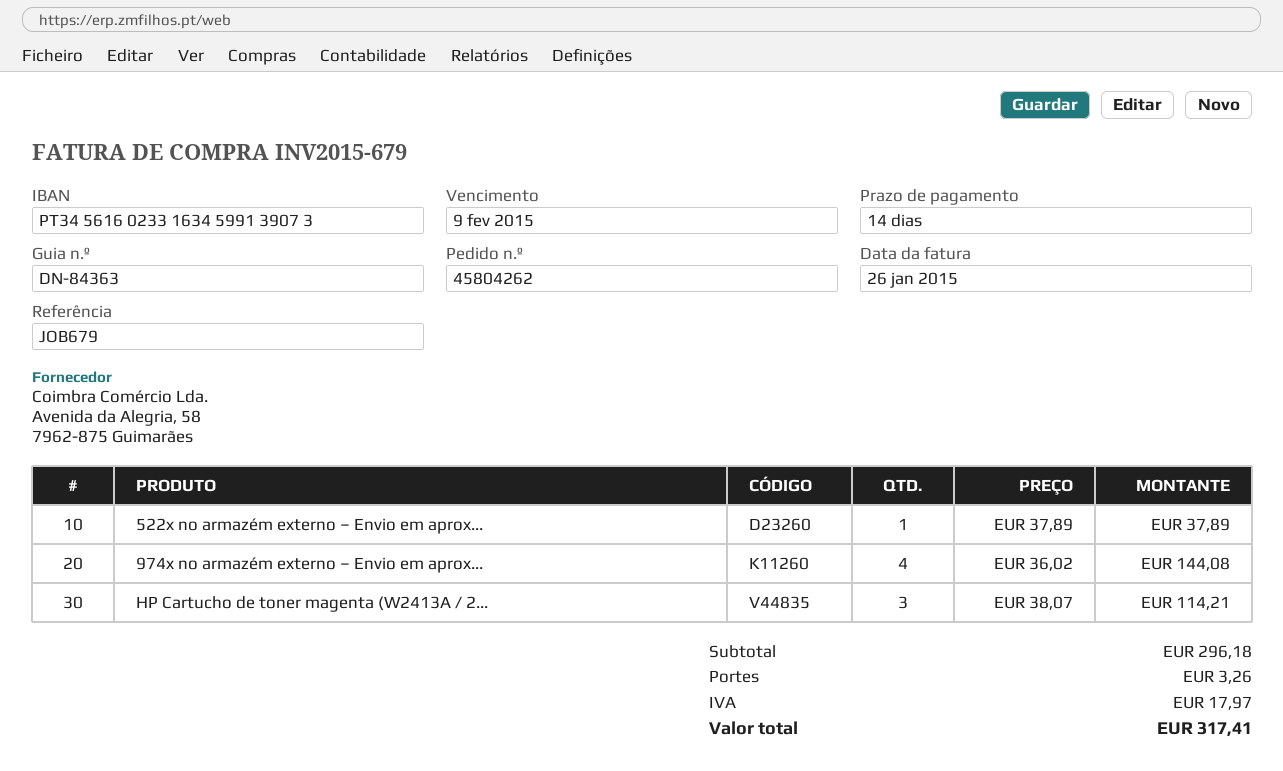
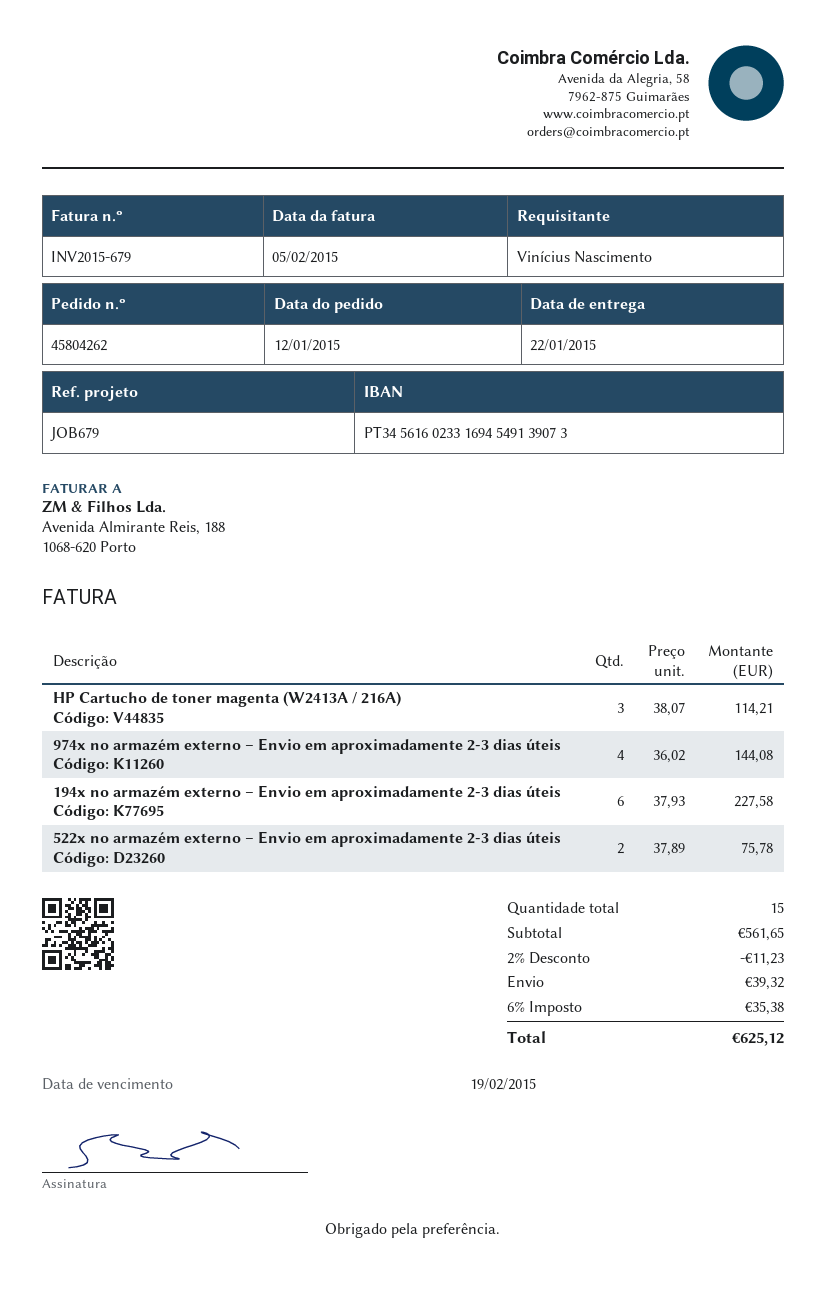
invoice date: 2015-01-26 -> 2015-02-05
due date: 2015-02-09 -> 2015-02-19
bank account: PT34561602331634599139073 -> PT34561602331694549139073
522x no armazém externo – Envio em aprox...: 1 x 37.89 = 37.89 -> 2 x 37.89 = 75.78
194x no armazém externo – Envio em aproximadamente 2-3 dias úteis: none -> 6 x 37.93 = 227.58
subtotal: 296.18 -> 561.65
discount: none -> 2% = 11.23
shipping: 3.26 -> 39.32
tax: 17.97 -> 35.38
total: 317.41 -> 625.12

